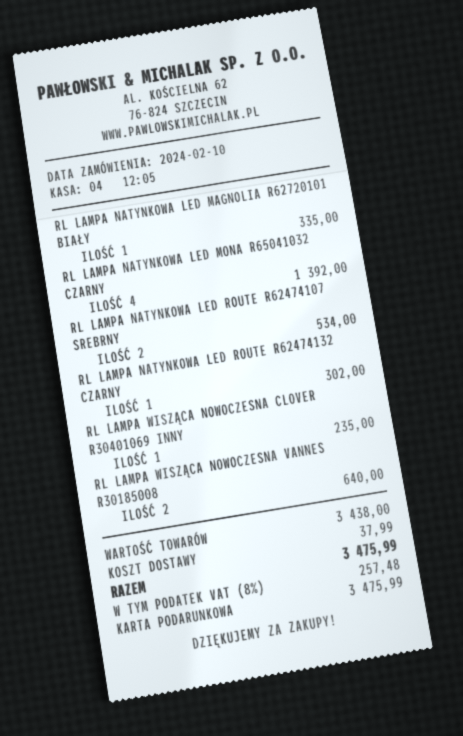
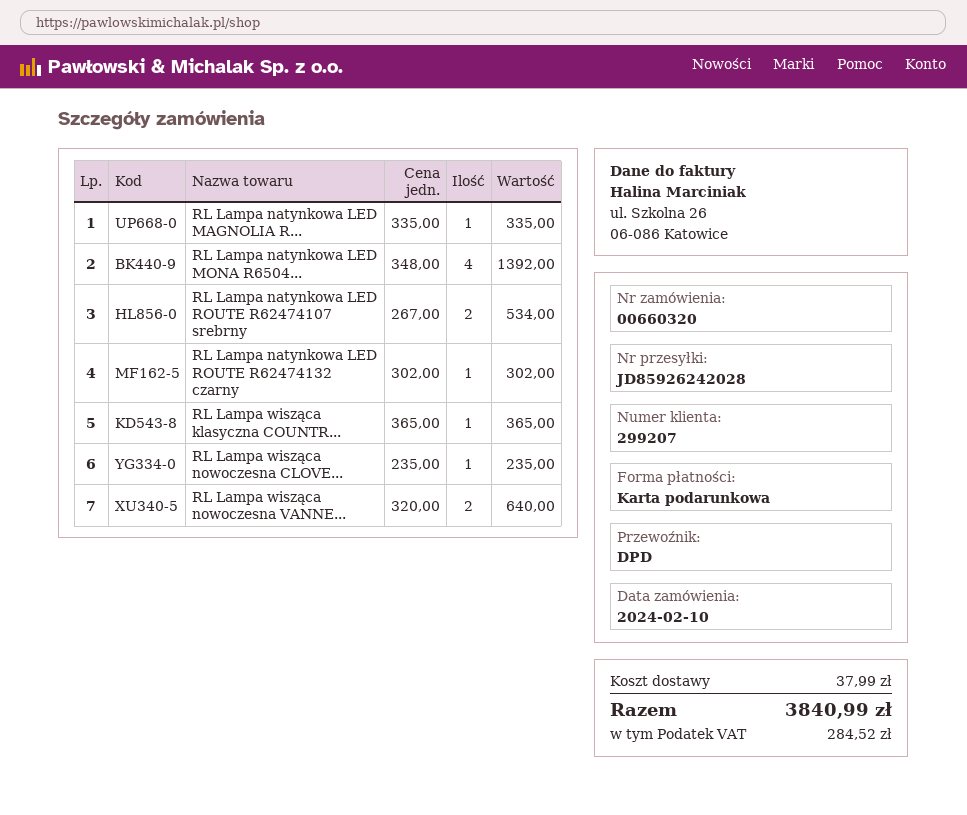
RL Lampa wisząca klasyczna COUNTR...: none -> 1 for 365.00
tax: 257.48 -> 284.52
total: 3475.99 -> 3840.99

